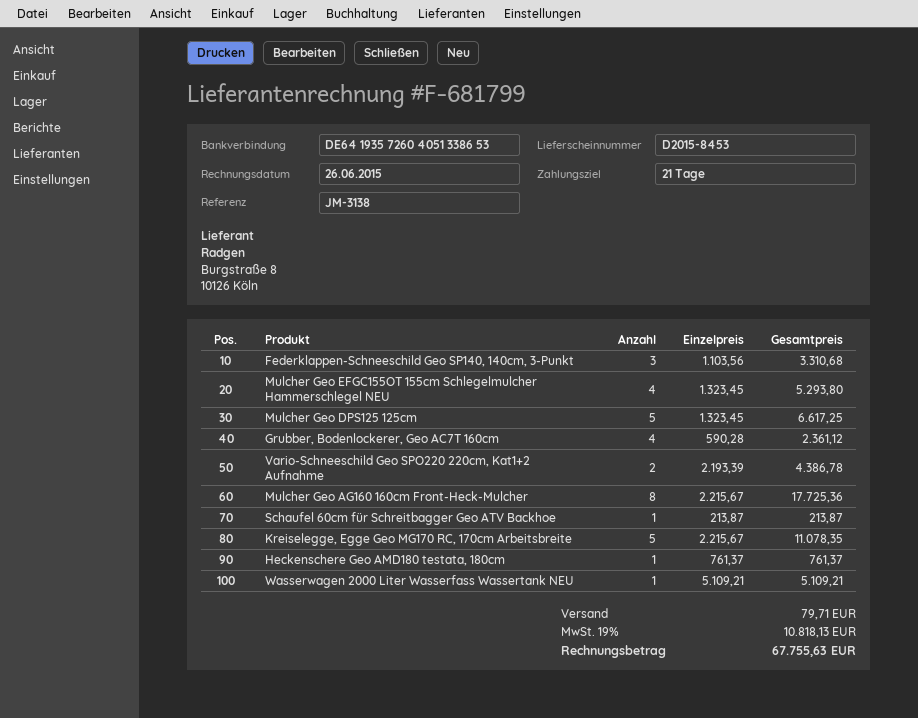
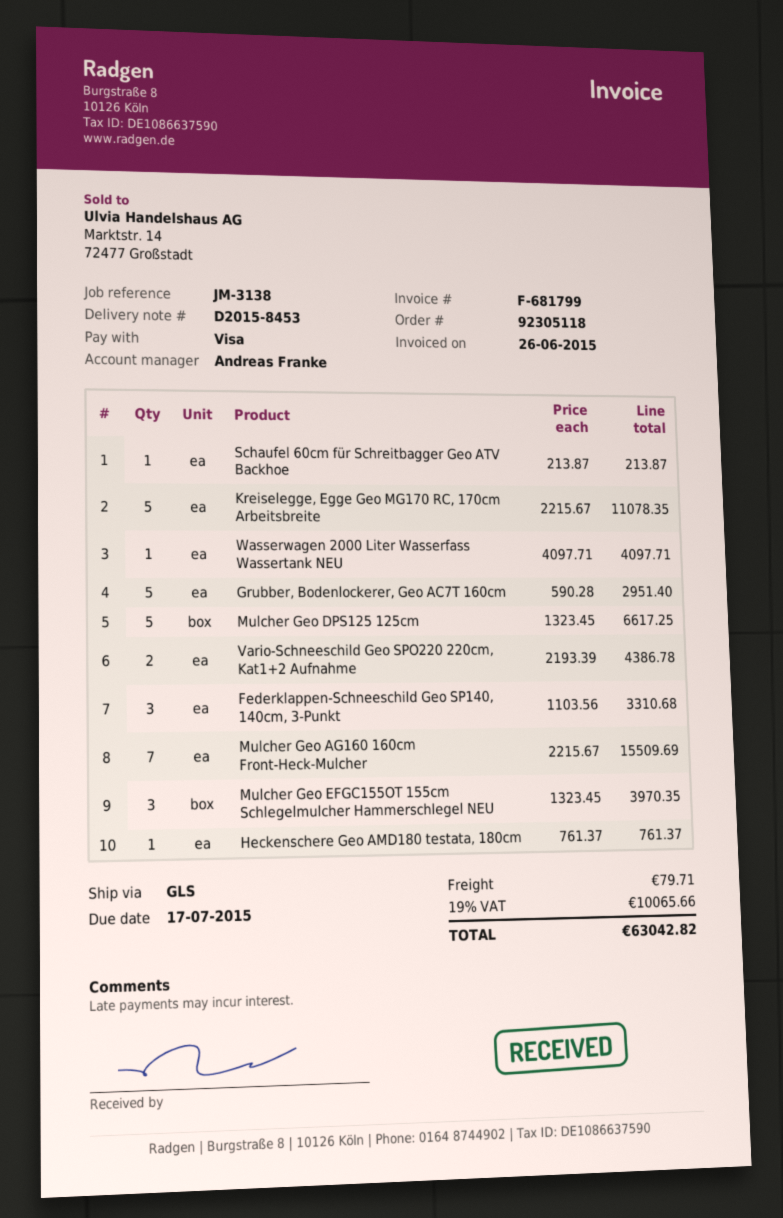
Mulcher Geo EFGC155OT 155cm Schlegelmulcher Hammerschlegel NEU: 4 x 1323.45 = 5293.80 -> 3 x 1323.45 = 3970.35
Grubber, Bodenlockerer, Geo AC7T 160cm: 4 x 590.28 = 2361.12 -> 5 x 590.28 = 2951.40
Mulcher Geo AG160 160cm Front-Heck-Mulcher: 8 x 2215.67 = 17725.36 -> 7 x 2215.67 = 15509.69
Wasserwagen 2000 Liter Wasserfass Wassertank NEU: 1 x 5109.21 = 5109.21 -> 1 x 4097.71 = 4097.71
tax: 19% = 10818.13 -> 19% = 10065.66
total: 67755.63 -> 63042.82

